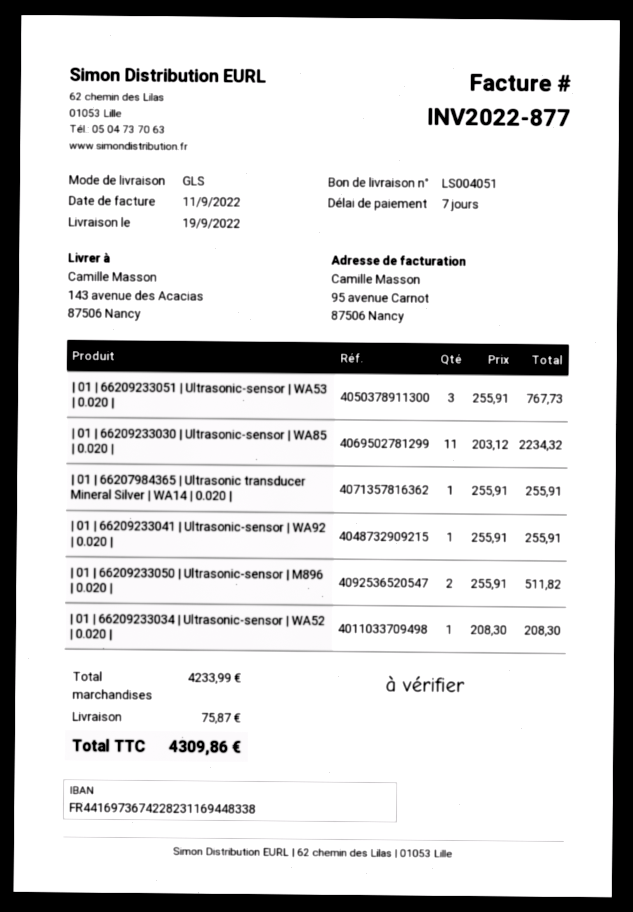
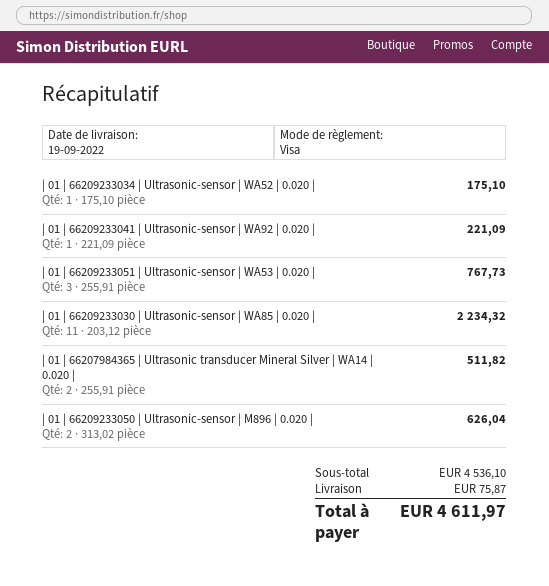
| 01 | 66207984365 | Ultrasonic transducer Mineral Silver | WA14 | 0.020 |: 1 x 255.91 = 255.91 -> 2 x 255.91 = 511.82
| 01 | 66209233041 | Ultrasonic-sensor | WA92 | 0.020 |: 1 x 255.91 = 255.91 -> 1 x 221.09 = 221.09
| 01 | 66209233050 | Ultrasonic-sensor | M896 | 0.020 |: 2 x 255.91 = 511.82 -> 2 x 313.02 = 626.04
| 01 | 66209233034 | Ultrasonic-sensor | WA52 | 0.020 |: 1 x 208.30 = 208.30 -> 1 x 175.10 = 175.10
subtotal: 4233.99 -> 4536.10
total: 4309.86 -> 4611.97

